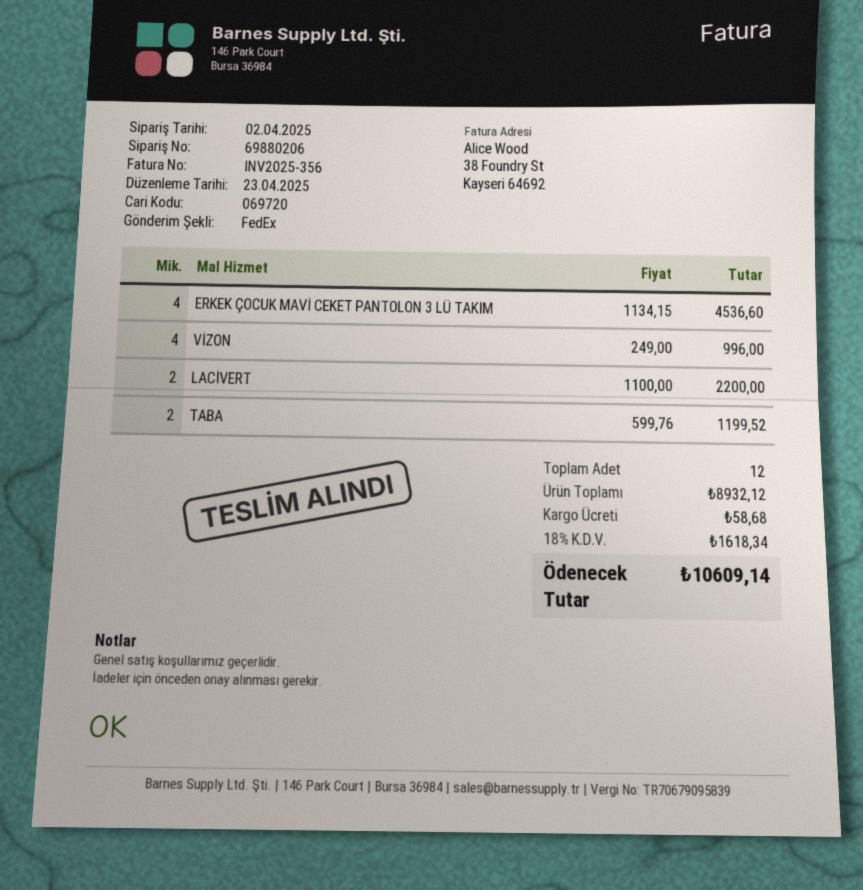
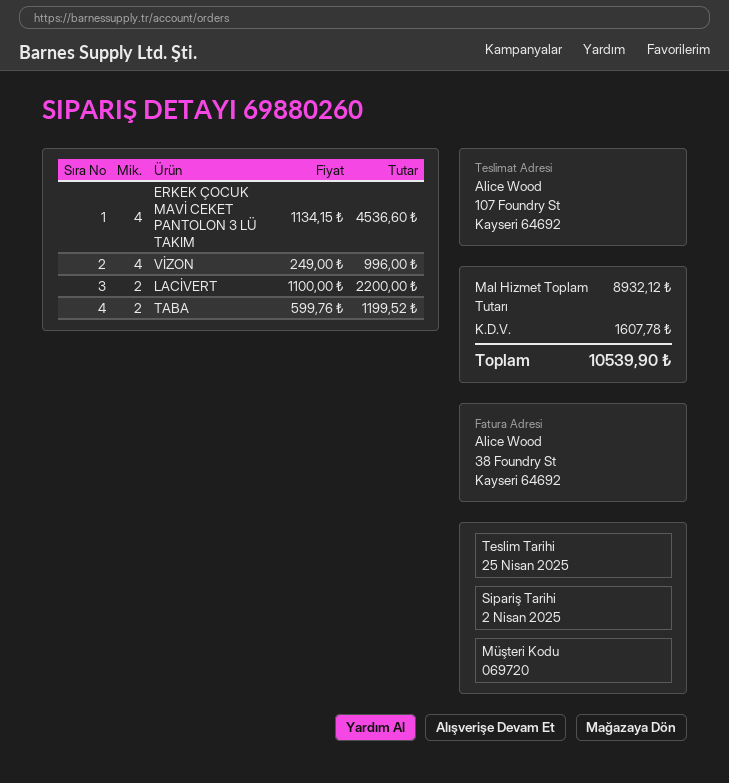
order number: 69880206 -> 69880260
shipping: 58.68 -> none
tax: 1618.34 -> 1607.78
total: 10609.14 -> 10539.90

